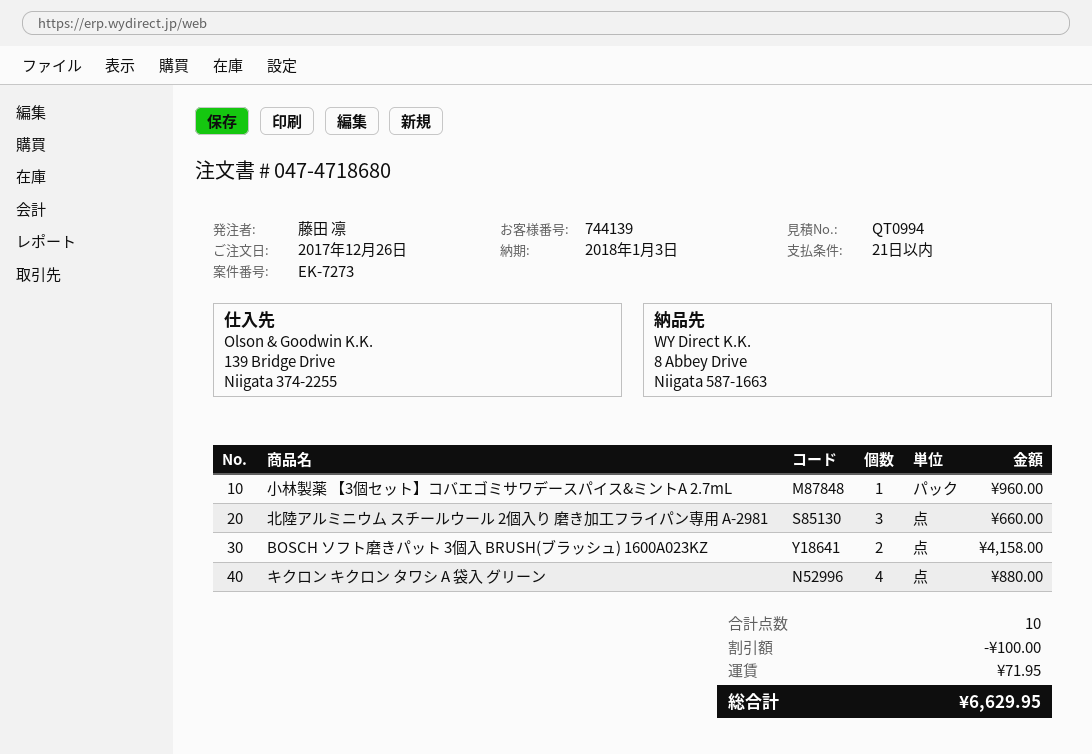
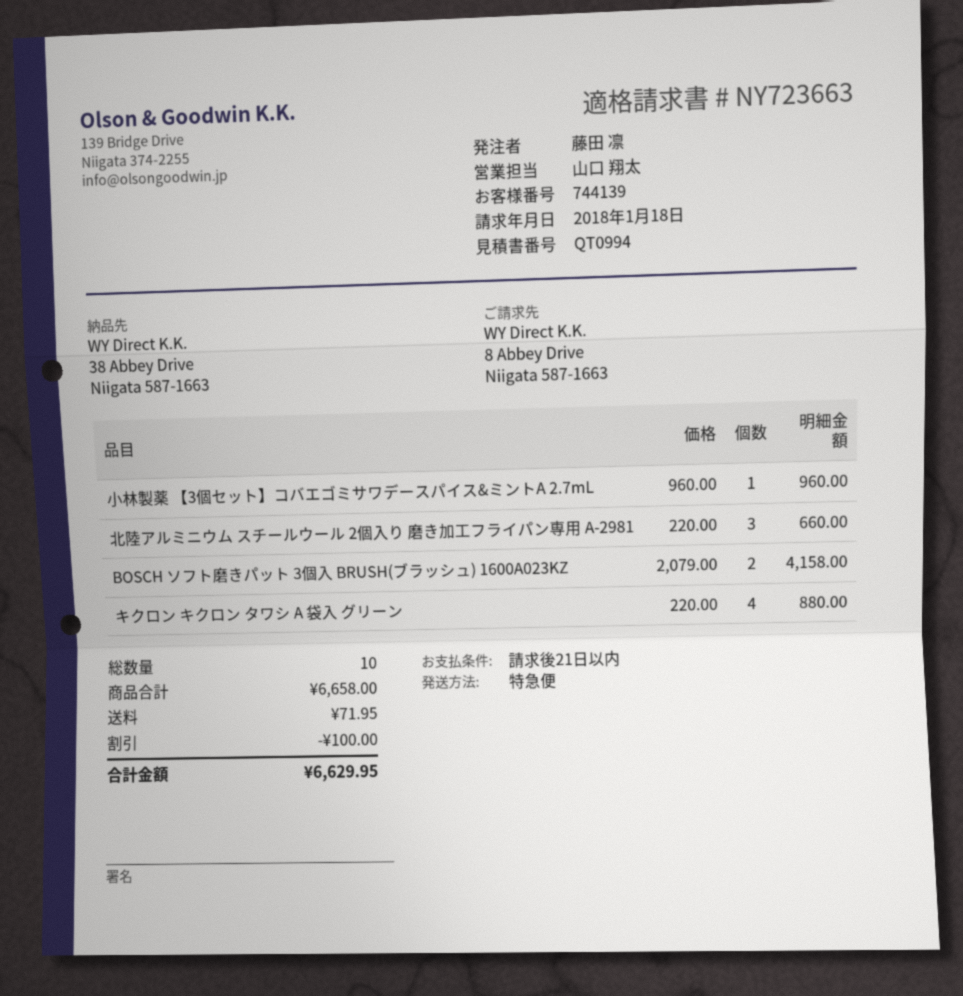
ship to: 8 Abbey Drive, Niigata 587-1663 -> 38 Abbey Drive, Niigata 587-1663

